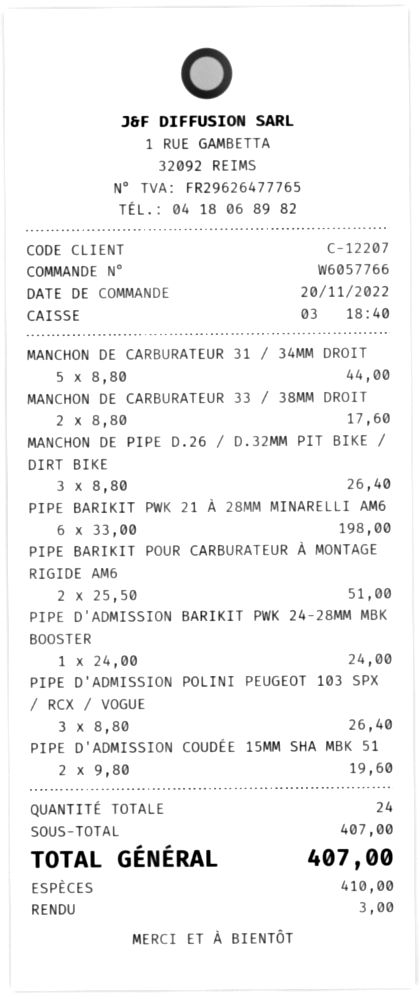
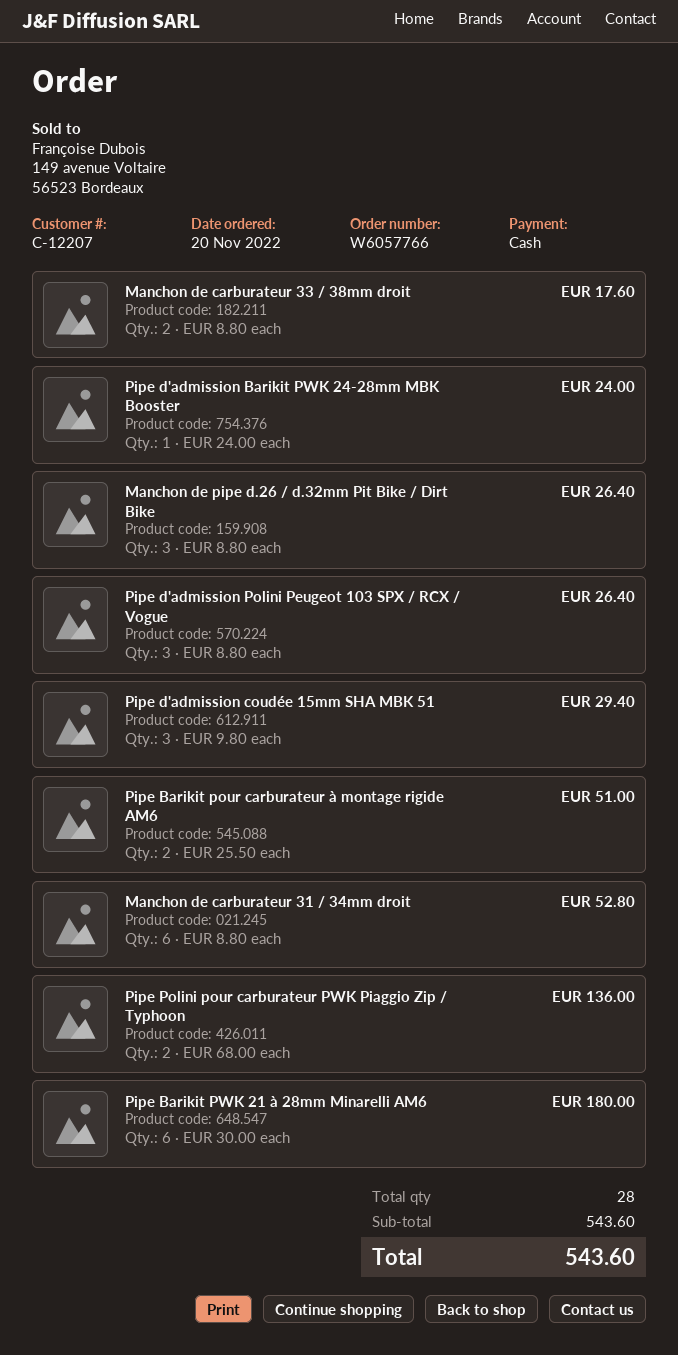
MANCHON DE CARBURATEUR 31 / 34MM DROIT: 5 x 8.80 = 44.00 -> 6 x 8.80 = 52.80
PIPE BARIKIT PWK 21 À 28MM MINARELLI AM6: 6 x 33.00 = 198.00 -> 6 x 30.00 = 180.00
PIPE D'ADMISSION COUDÉE 15MM SHA MBK 51: 2 x 9.80 = 19.60 -> 3 x 9.80 = 29.40
Pipe Polini pour carburateur PWK Piaggio Zip / Typhoon: none -> 2 x 68.00 = 136.00
total quantity: 24 -> 28
subtotal: 407.00 -> 543.60
total: 407.00 -> 543.60

